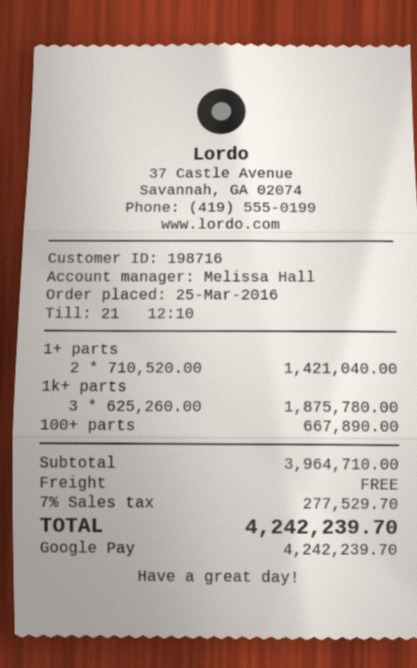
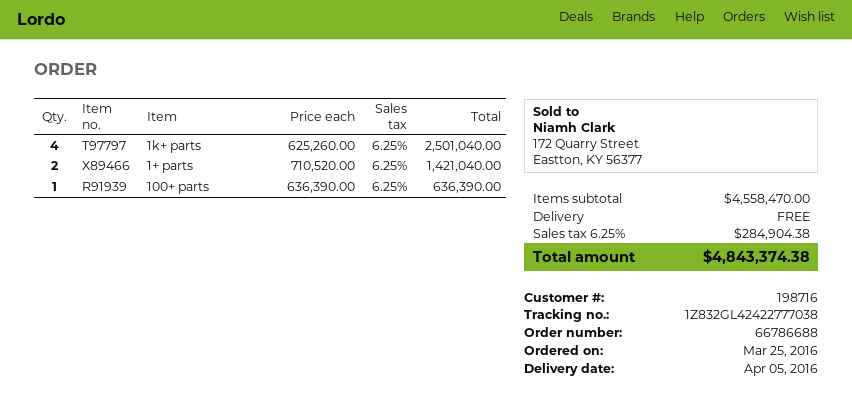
1k+ parts: 3 x 625260.00 = 1875780.00 -> 4 x 625260.00 = 2501040.00
100+ parts: 1 x 667890.00 = 667890.00 -> 1 x 636390.00 = 636390.00
subtotal: 3964710.00 -> 4558470.00
tax: 7% = 277529.70 -> 6.25% = 284904.38
total: 4242239.70 -> 4843374.38

